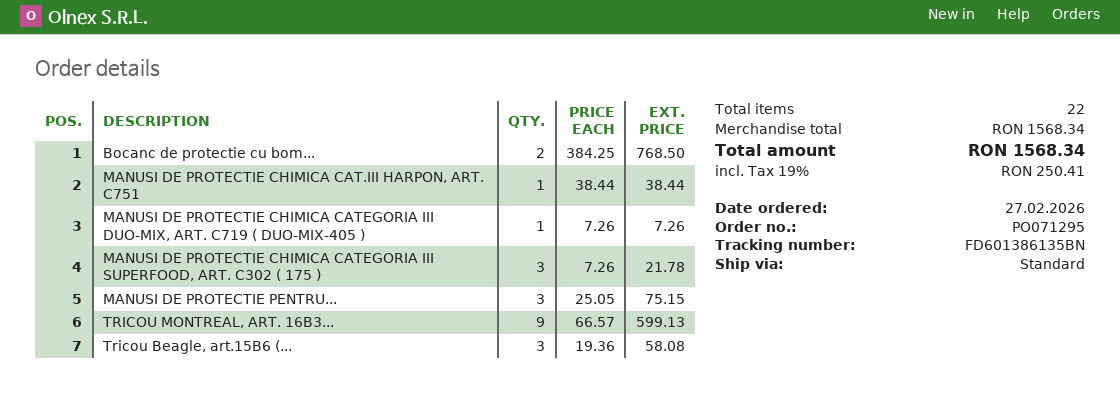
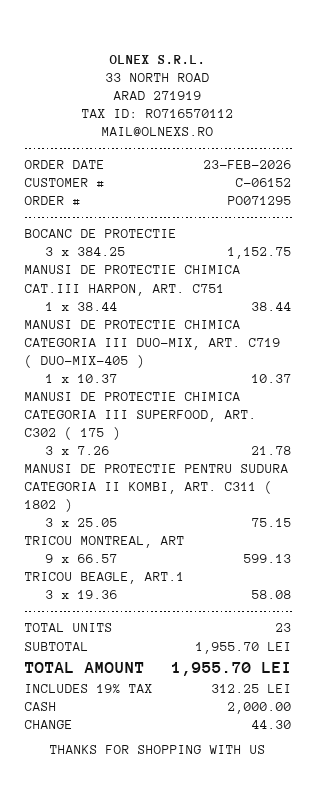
order date: 2026-02-27 -> 2026-02-23
Bocanc de protectie cu bom...: 2 x 384.25 = 768.50 -> 3 x 384.25 = 1152.75
MANUSI DE PROTECTIE CHIMICA CATEGORIA III DUO-MIX, ART. C719 ( DUO-MIX-405 ): 1 x 7.26 = 7.26 -> 1 x 10.37 = 10.37
total quantity: 22 -> 23
subtotal: 1568.34 -> 1955.70
tax: 19% = 250.41 -> 19% = 312.25
total: 1568.34 -> 1955.70

